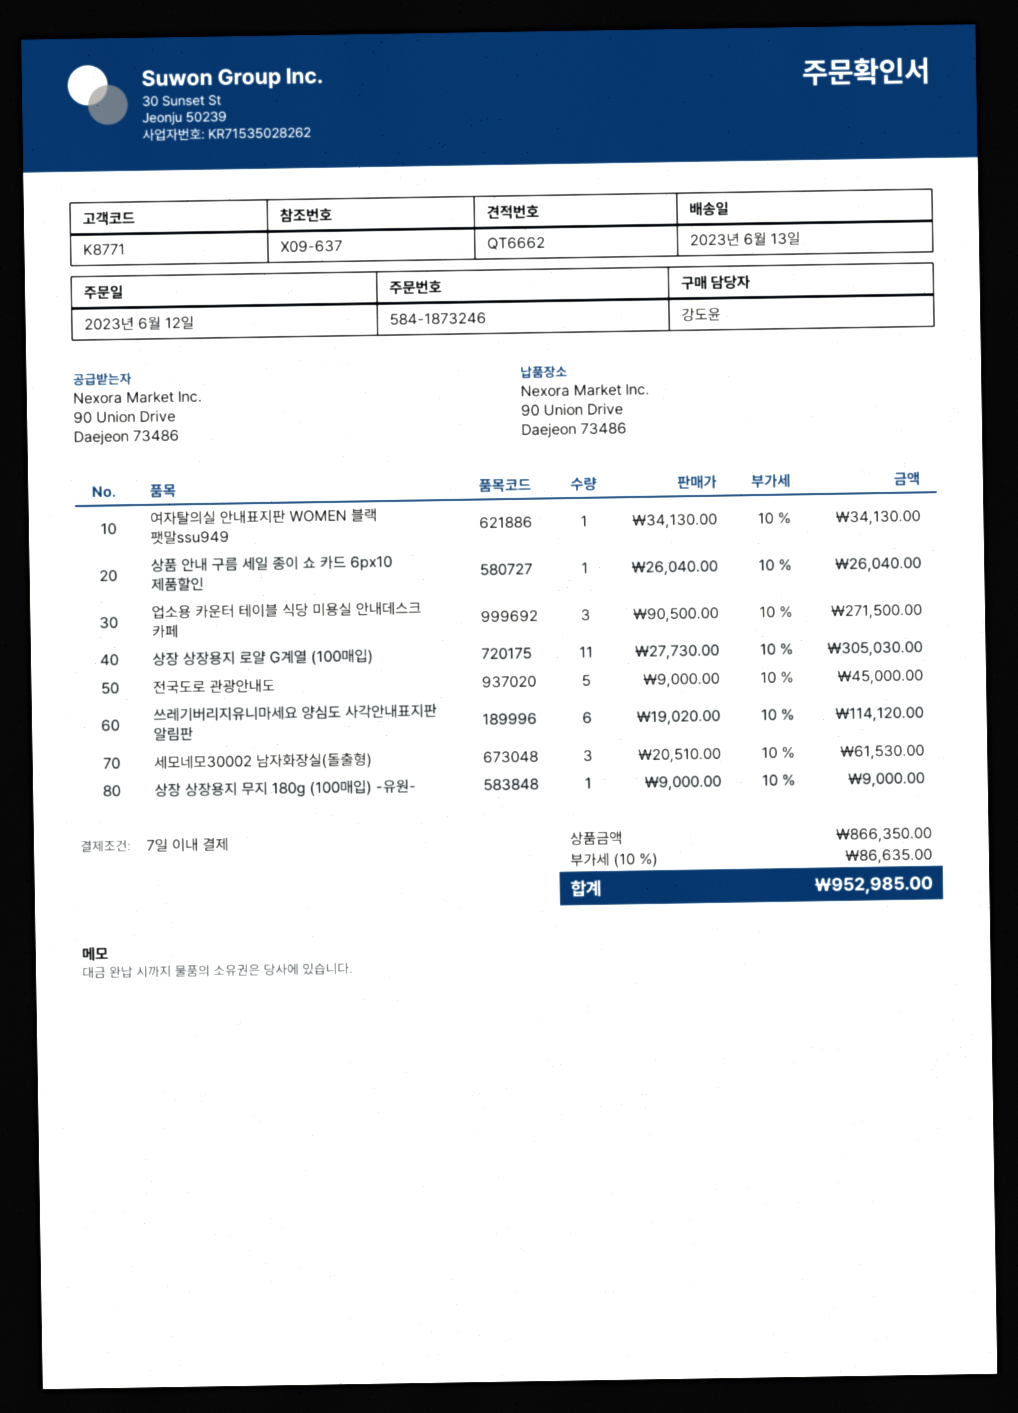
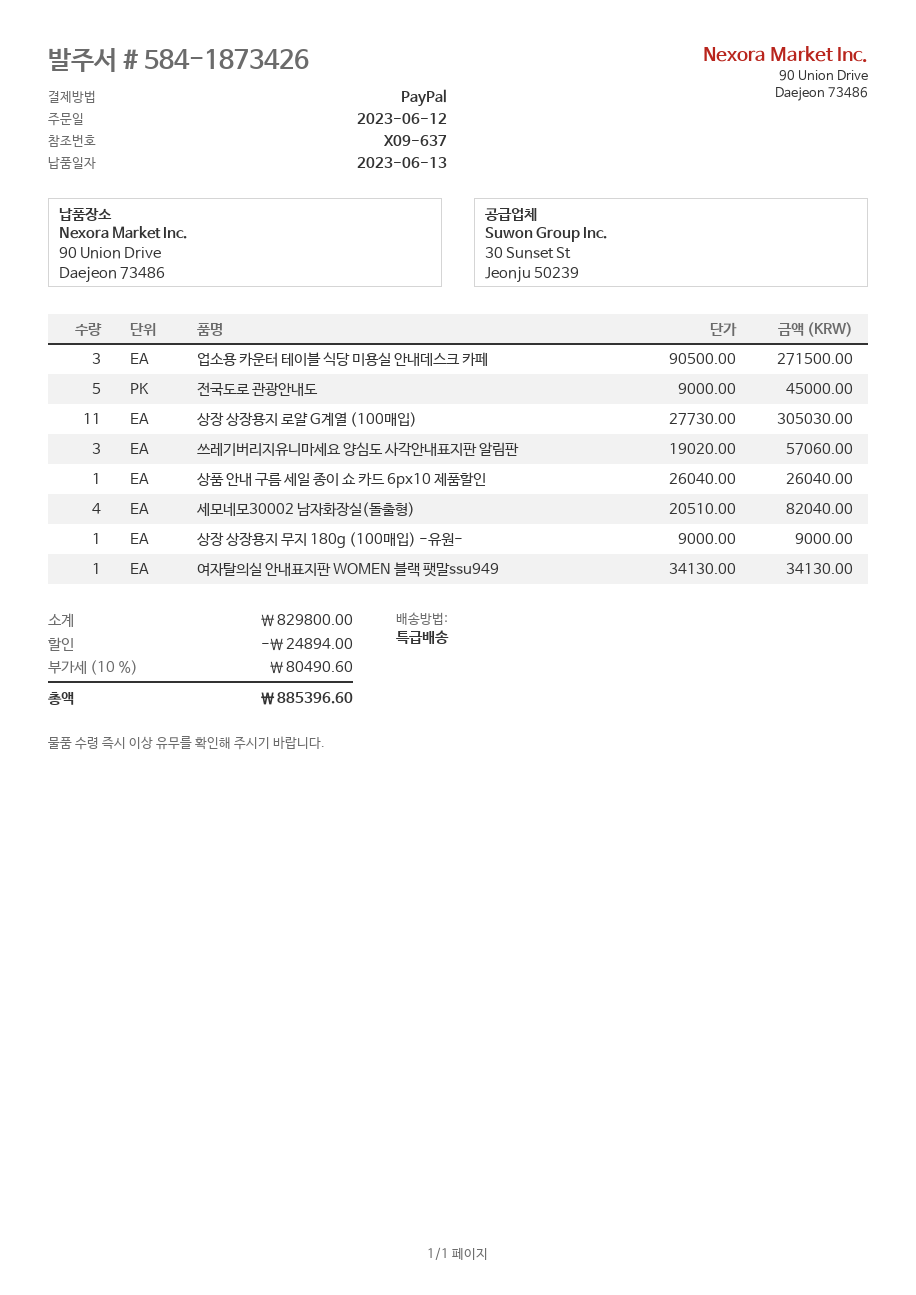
order number: 584-1873246 -> 584-1873426
쓰레기버리지유니마세요 양심도 사각안내표지판 알림판: 6 x 19020.00 = 114120.00 -> 3 x 19020.00 = 57060.00
세모네모30002 남자화장실(돌출형): 3 x 20510.00 = 61530.00 -> 4 x 20510.00 = 82040.00
subtotal: 866350.00 -> 829800.00
discount: none -> 24894.00
tax: 10% = 86635.00 -> 10% = 80490.60
total: 952985.00 -> 885396.60

